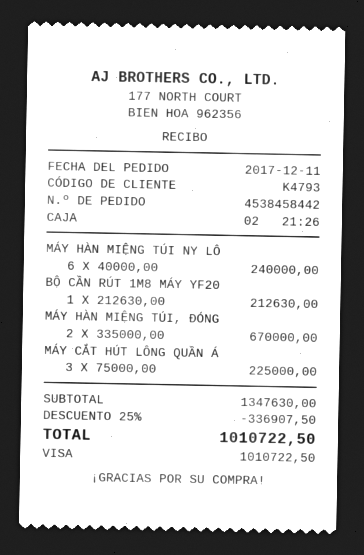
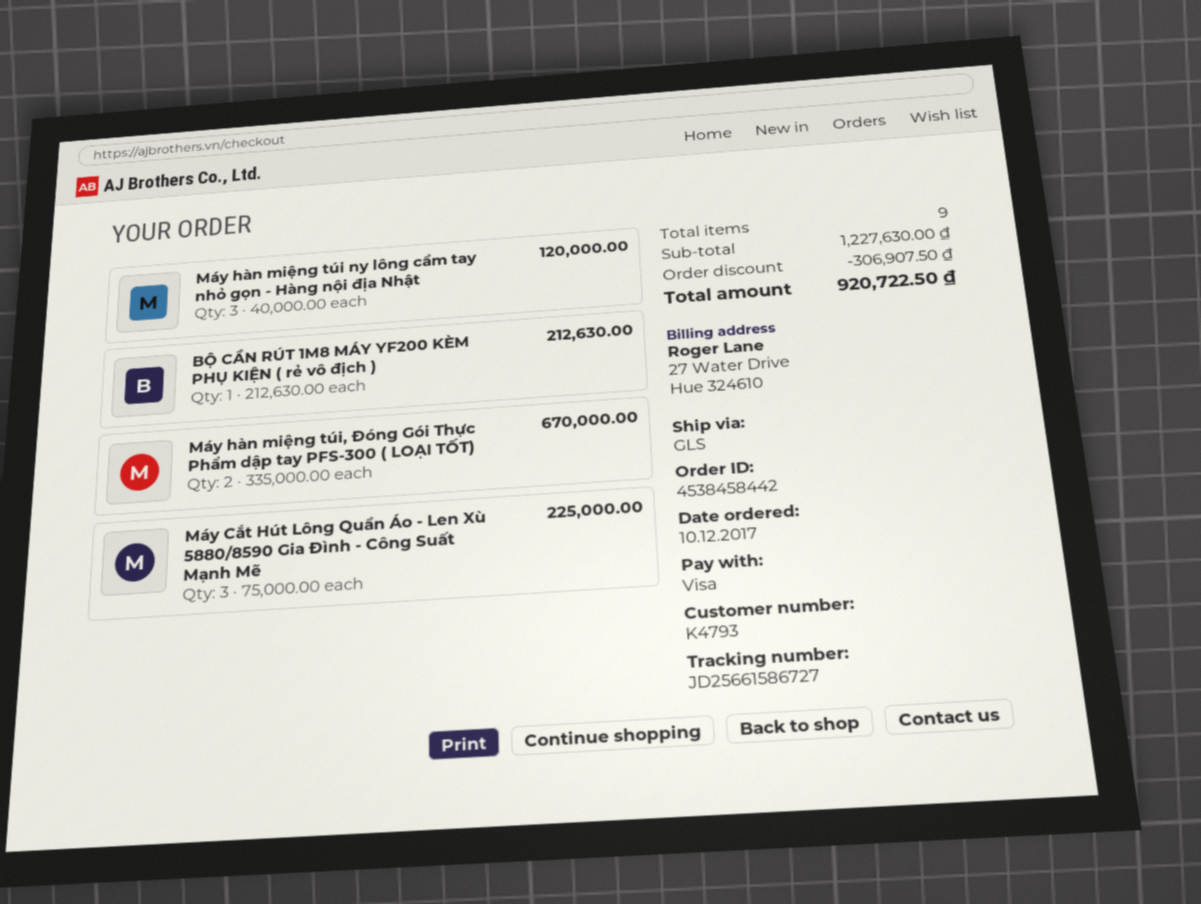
order date: 2017-12-11 -> 2017-12-10
MÁY HÀN MIỆNG TÚI NY LÔ: 6 x 40000.00 = 240000.00 -> 3 x 40000.00 = 120000.00
subtotal: 1347630.00 -> 1227630.00
discount: 336907.50 -> 306907.50
total: 1010722.50 -> 920722.50

